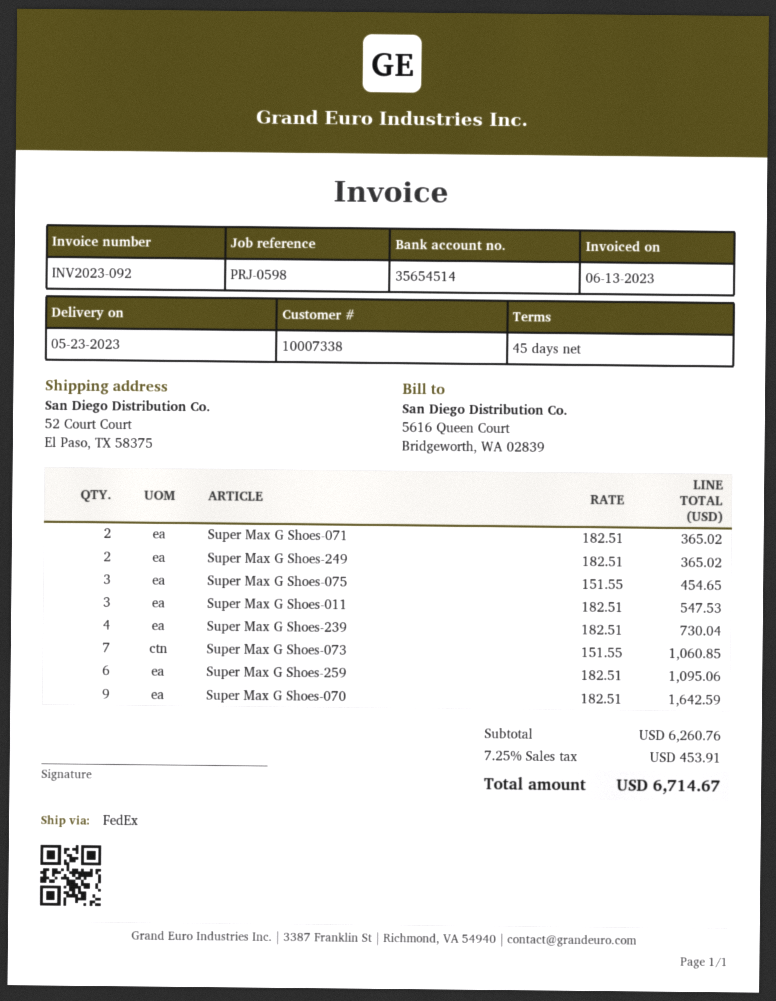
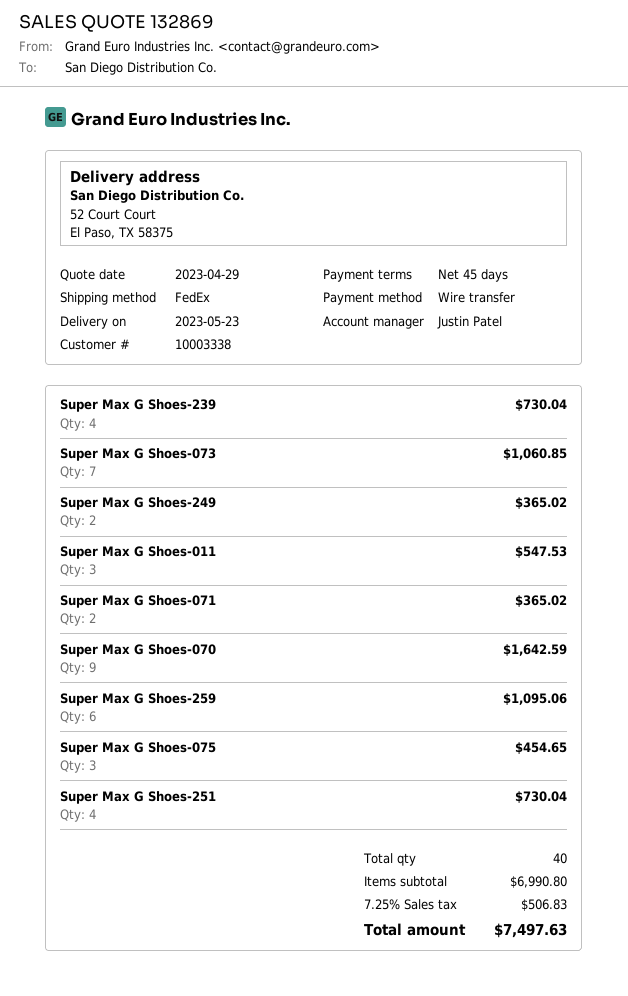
customer number: 10007338 -> 10003338
Super Max G Shoes-251: none -> 4 for 730.04
subtotal: 6260.76 -> 6990.80
tax: 7.25% = 453.91 -> 7.25% = 506.83
total: 6714.67 -> 7497.63

